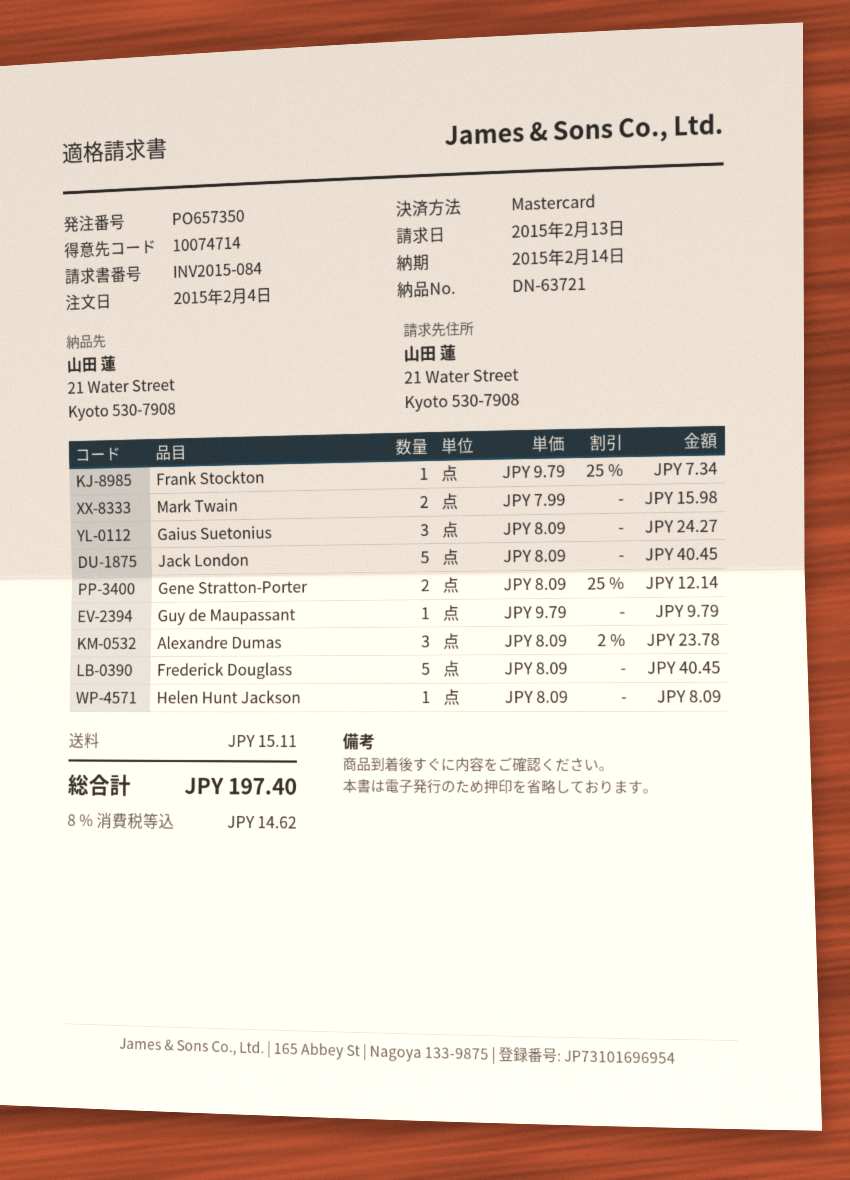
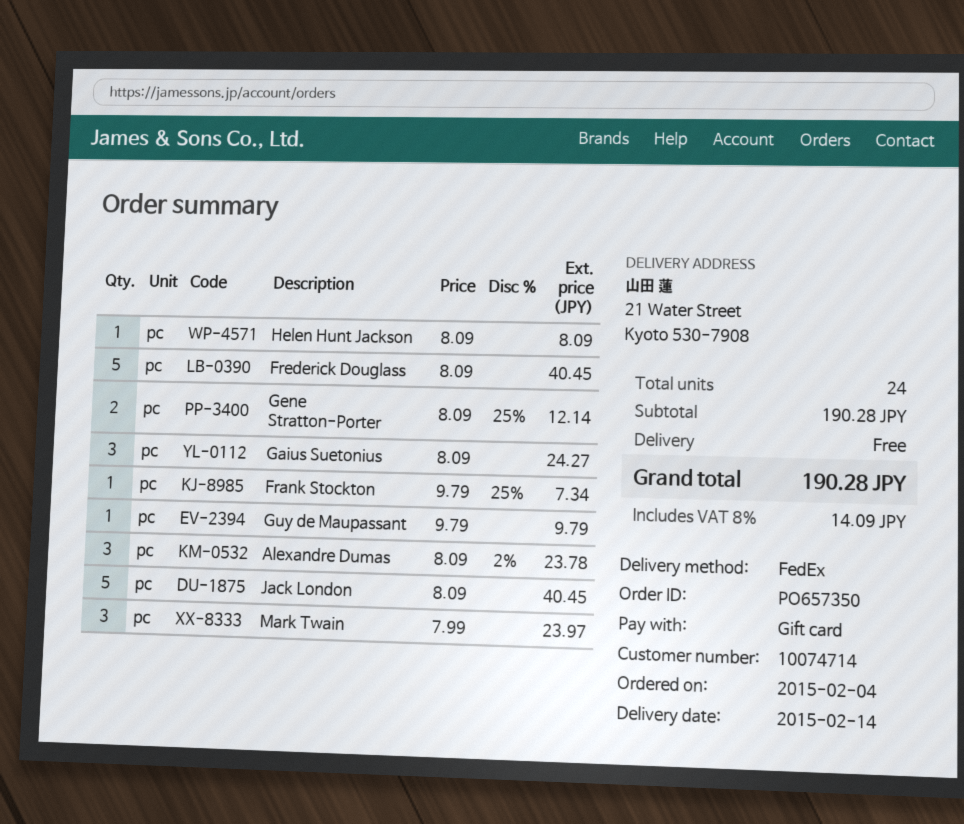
payment method: Mastercard -> gift card
Mark Twain: 2 x 7.99 = 15.98 -> 3 x 7.99 = 23.97
shipping: 15.11 -> 0.00
tax: 8% = 14.62 -> 8% = 14.09
total: 197.40 -> 190.28

